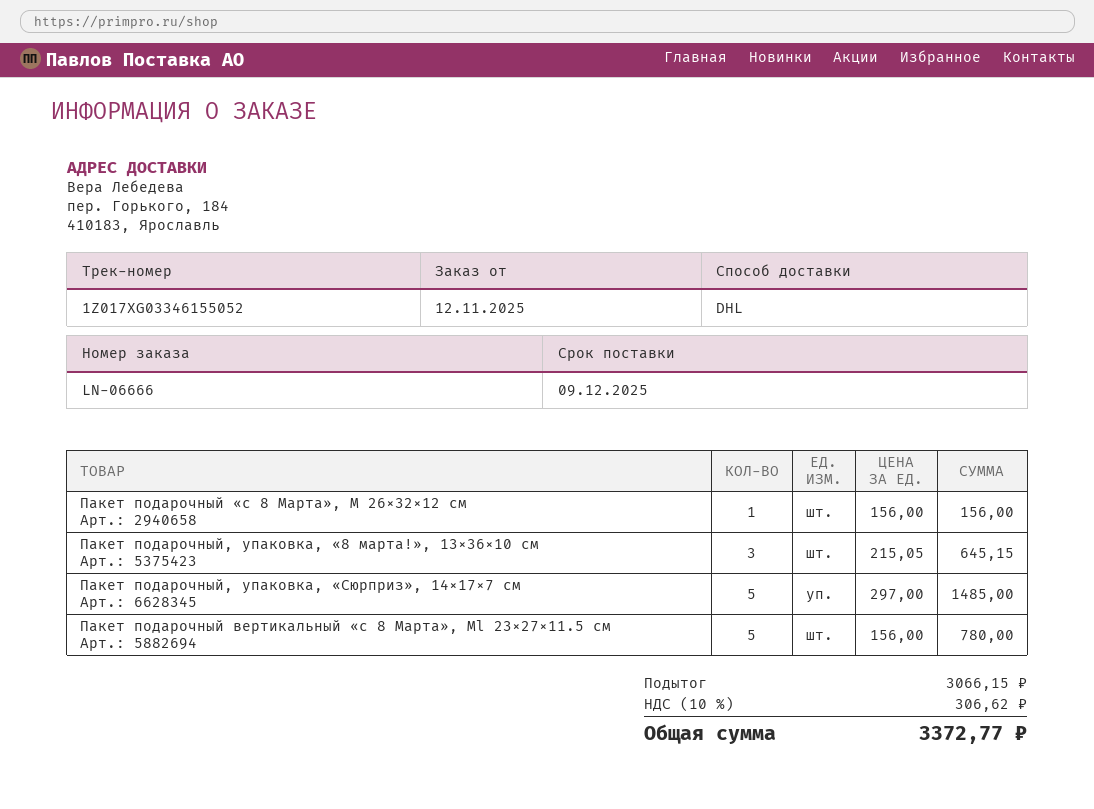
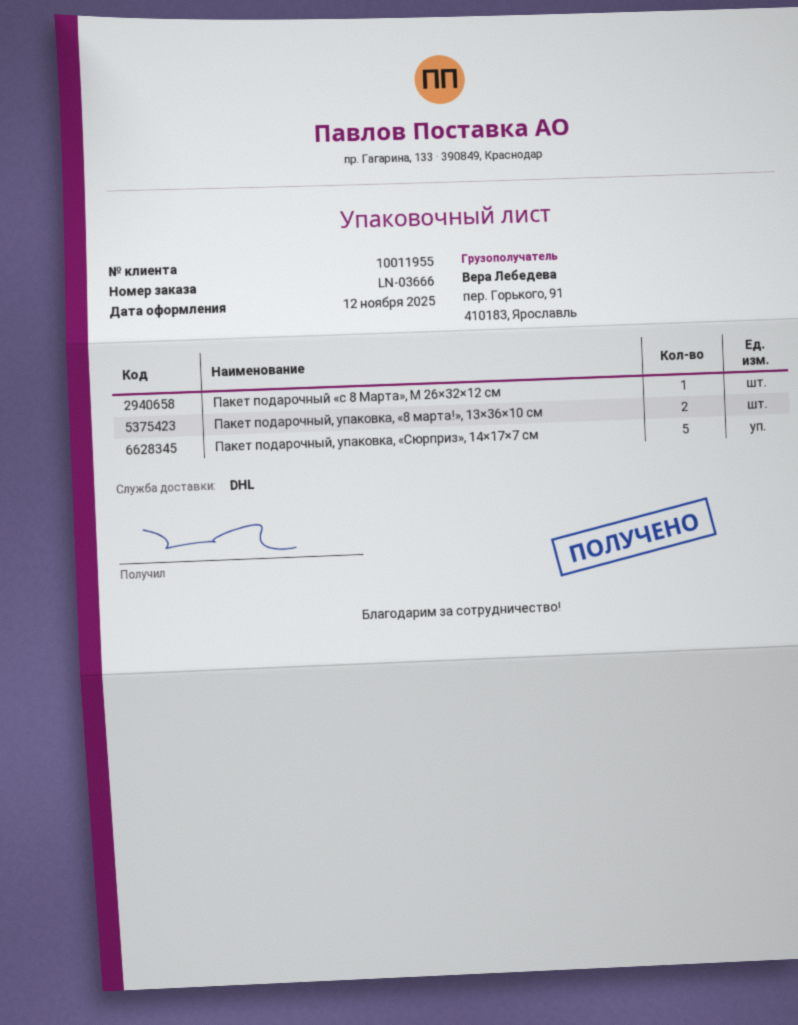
order number: LN-06666 -> LN-03666
ship to: пер. Горького, 184, 410183, Ярославль -> пер. Горького, 91, 410183, Ярославль
Пакет подарочный, упаковка, «8 марта!», 13×36×10 см: 3 -> 2
Пакет подарочный вертикальный «с 8 Марта», Ml 23×27×11.5 см: 5 -> none

